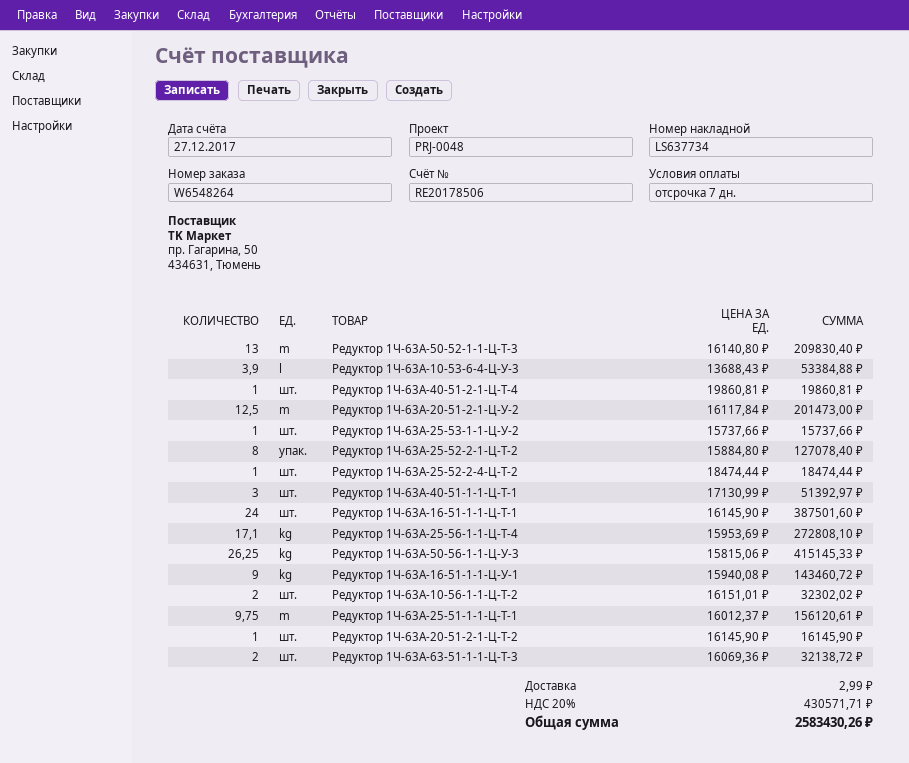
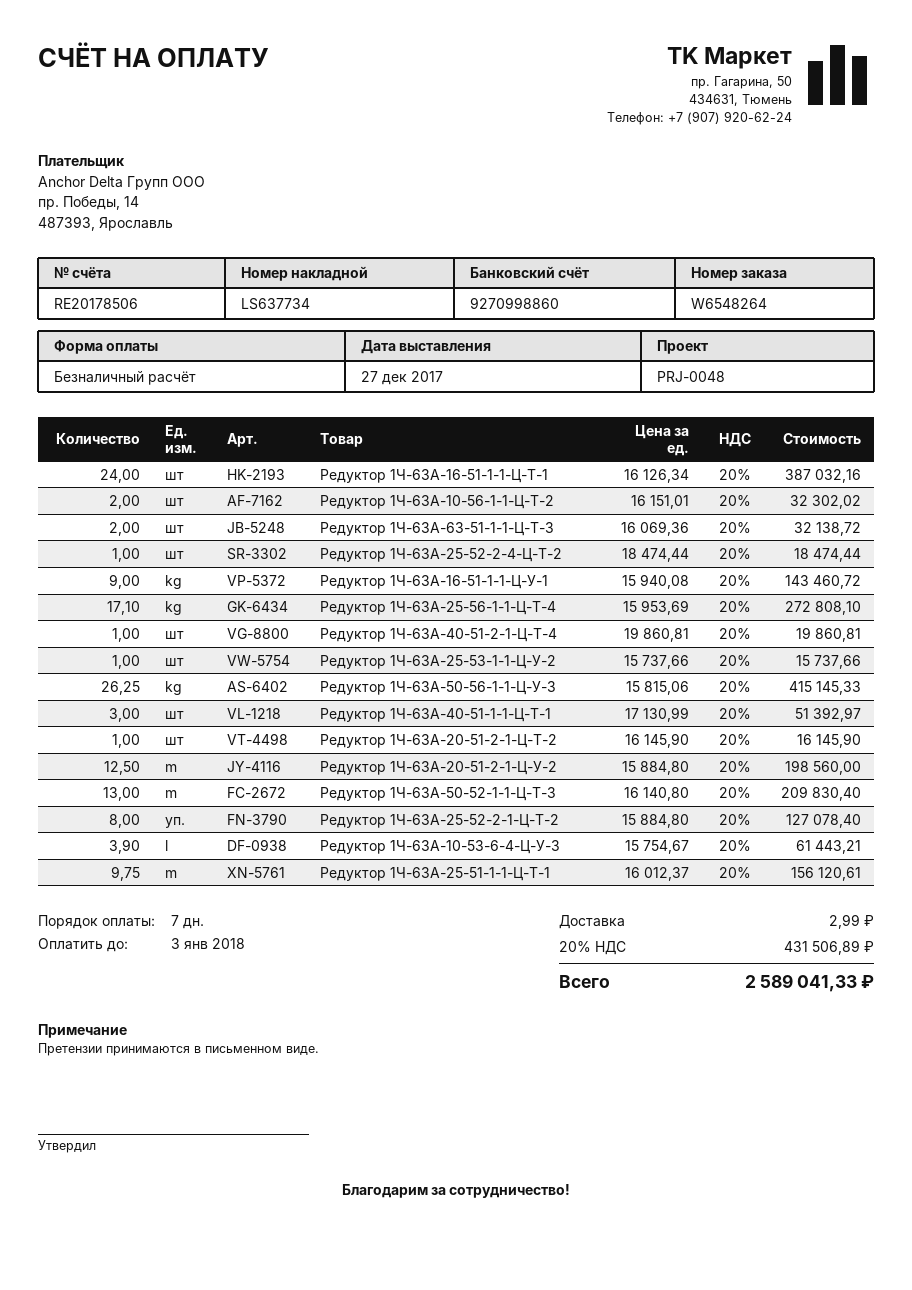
Редуктор 1Ч-63А-10-53-6-4-Ц-У-3: 3.9 x 13688.43 = 53384.88 -> 3.9 x 15754.67 = 61443.21
Редуктор 1Ч-63А-20-51-2-1-Ц-У-2: 12.5 x 16117.84 = 201473.00 -> 12.5 x 15884.80 = 198560.00
Редуктор 1Ч-63А-16-51-1-1-Ц-Т-1: 24 x 16145.90 = 387501.60 -> 24 x 16126.34 = 387032.16
tax: 20% = 430571.71 -> 20% = 431506.89
total: 2583430.26 -> 2589041.33

